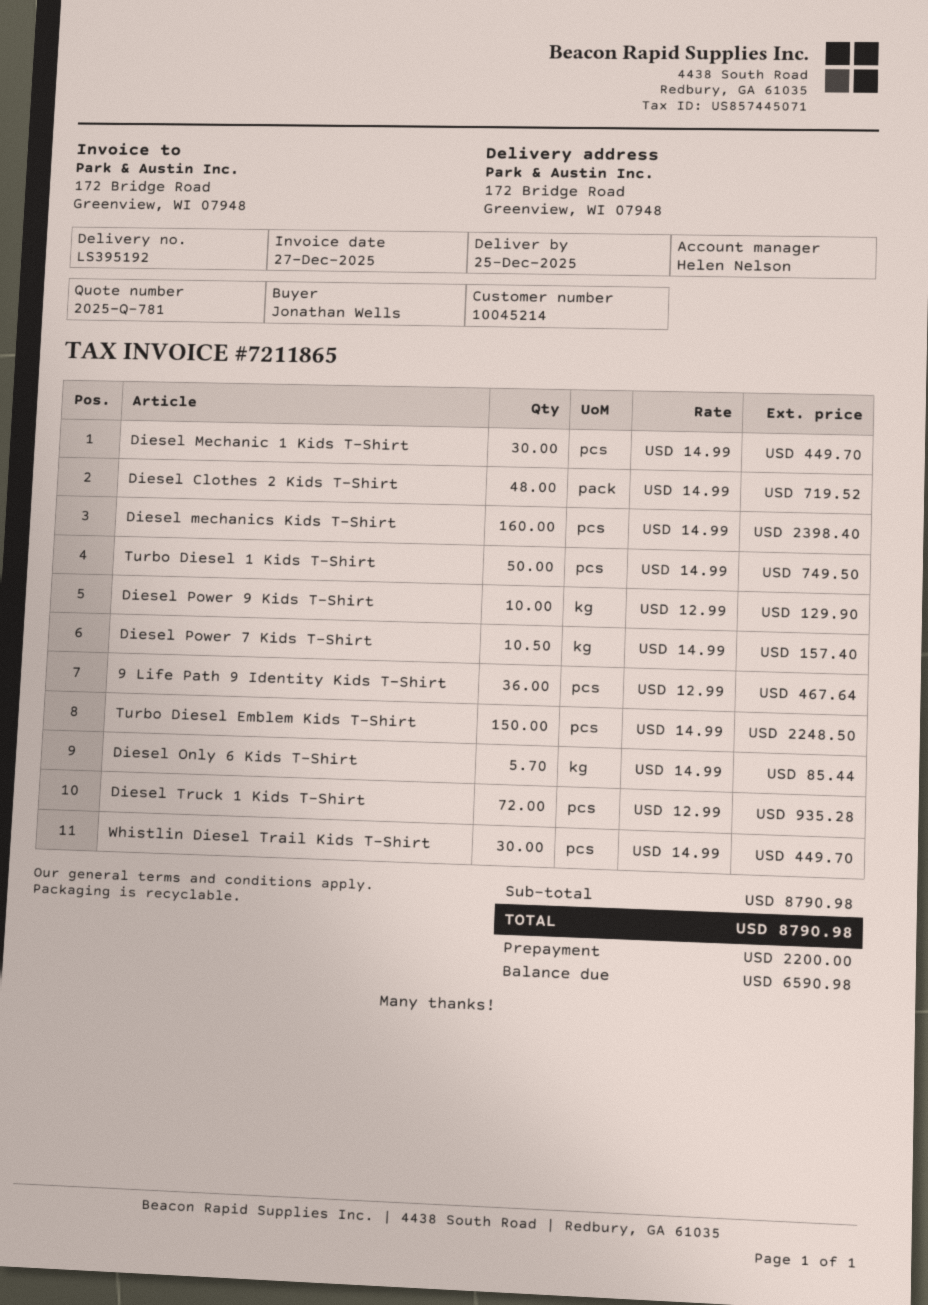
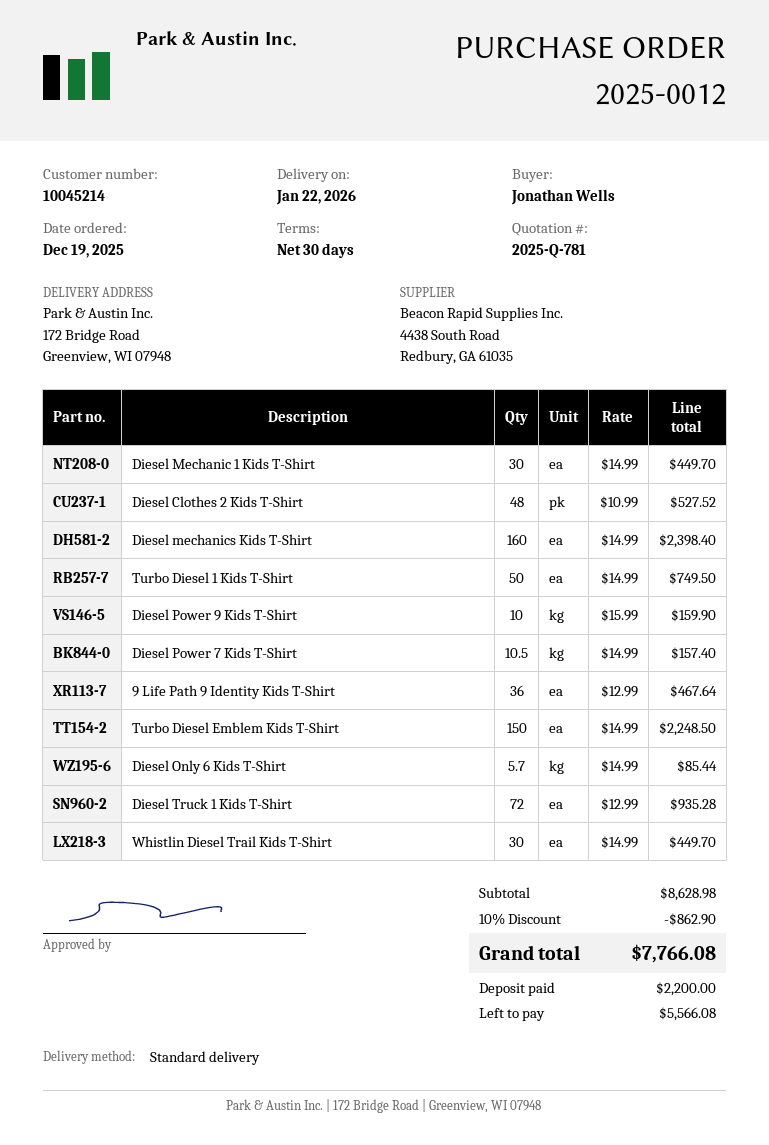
delivery date: 2025-12-25 -> 2026-01-22
Diesel Clothes 2 Kids T-Shirt: 48 x 14.99 = 719.52 -> 48 x 10.99 = 527.52
Diesel Power 9 Kids T-Shirt: 10 x 12.99 = 129.90 -> 10 x 15.99 = 159.90
subtotal: 8790.98 -> 8628.98
discount: none -> 10% = 862.90
total: 8790.98 -> 7766.08
balance: 6590.98 -> 5566.08

